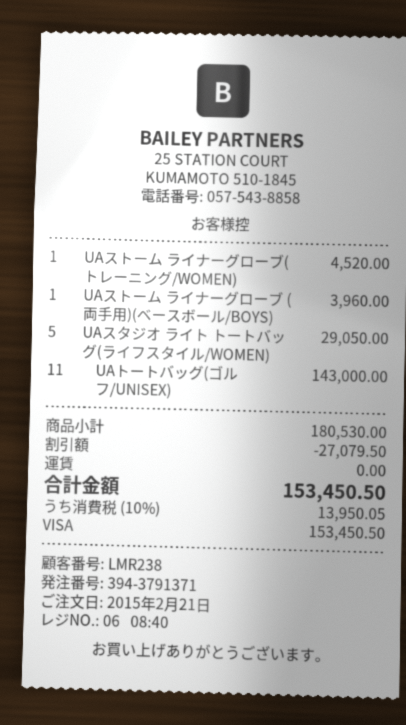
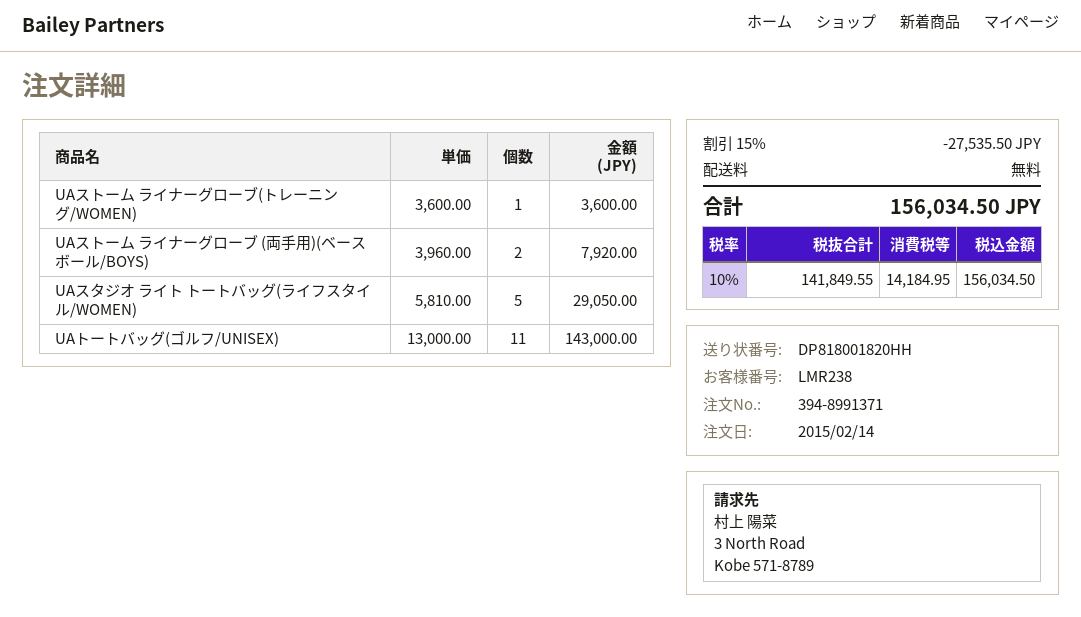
order number: 394-3791371 -> 394-8991371
order date: 2015-02-21 -> 2015-02-14
UAストーム ライナーグローブ(トレーニング/WOMEN): 1 for 4520.00 -> 1 for 3600.00
UAストーム ライナーグローブ (両手用)(ベースボール/BOYS): 1 for 3960.00 -> 2 for 7920.00
discount: 27079.50 -> 27535.50
tax: 10% = 13950.05 -> 10% = 14184.95
total: 153450.50 -> 156034.50

